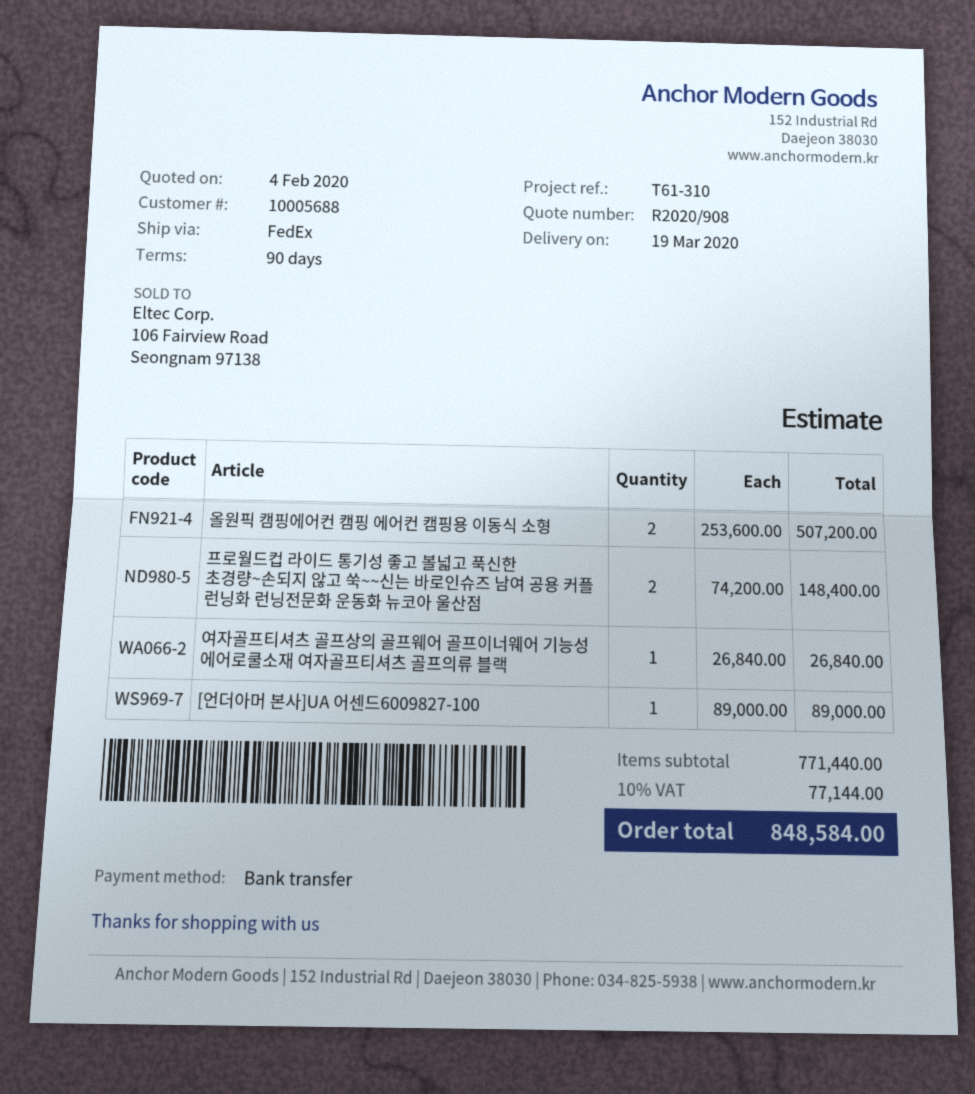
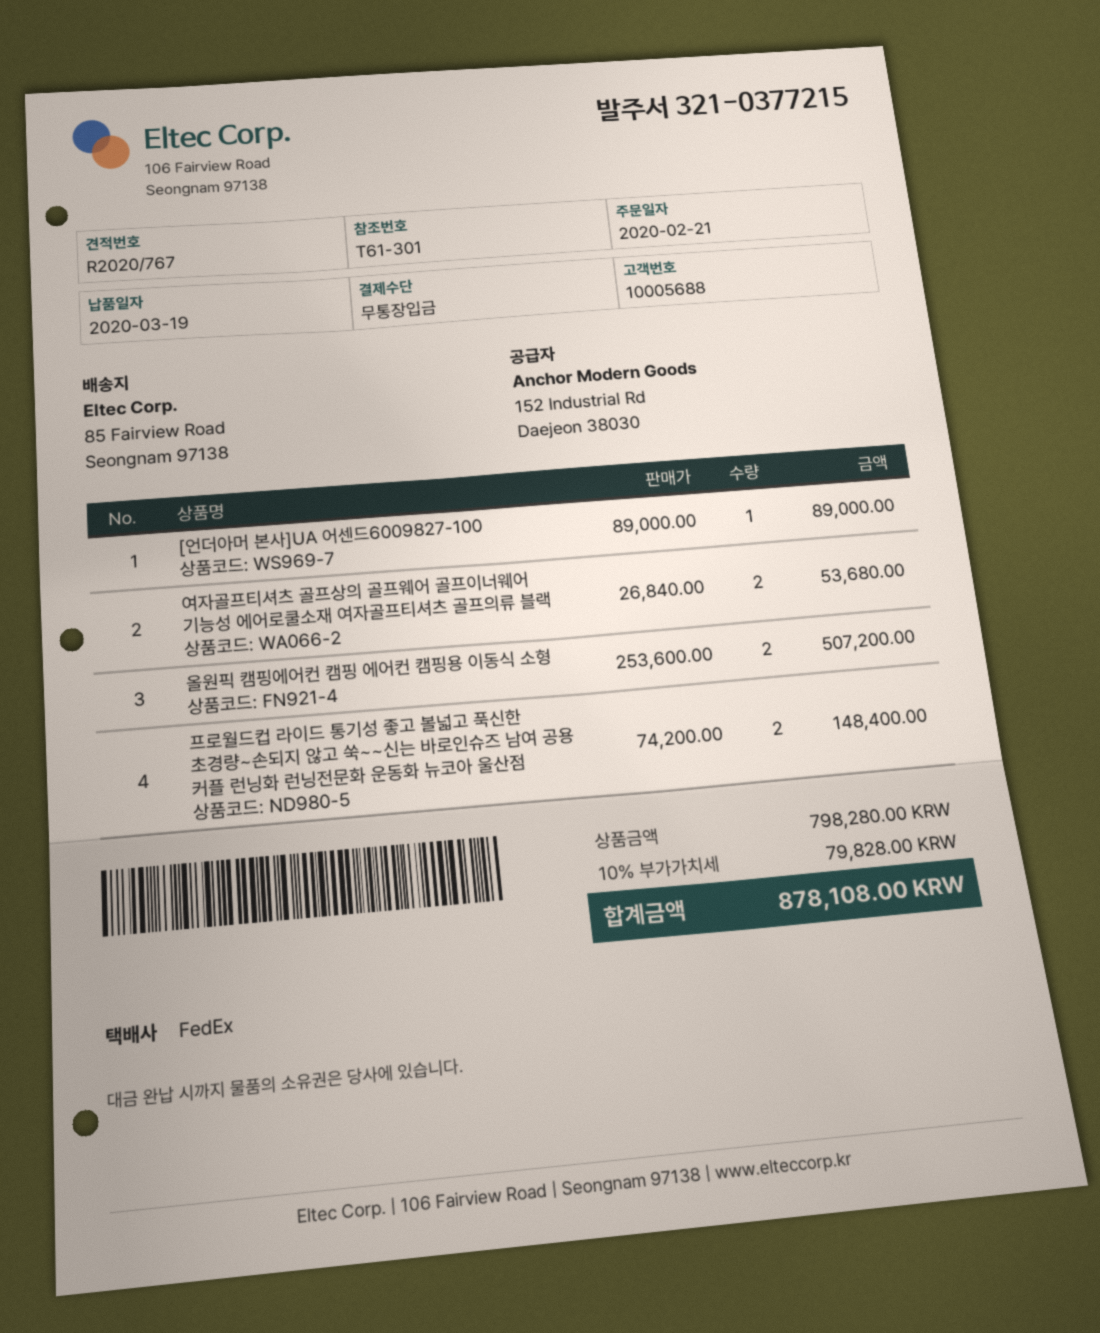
quote number: R2020/908 -> R2020/767
reference: T61-310 -> T61-301
여자골프티셔츠 골프상의 골프웨어 골프이너웨어 기능성 에어로쿨소재 여자골프티셔츠 골프의류 블랙: 1 x 26840.00 = 26840.00 -> 2 x 26840.00 = 53680.00
subtotal: 771440.00 -> 798280.00
tax: 10% = 77144.00 -> 10% = 79828.00
total: 848584.00 -> 878108.00

